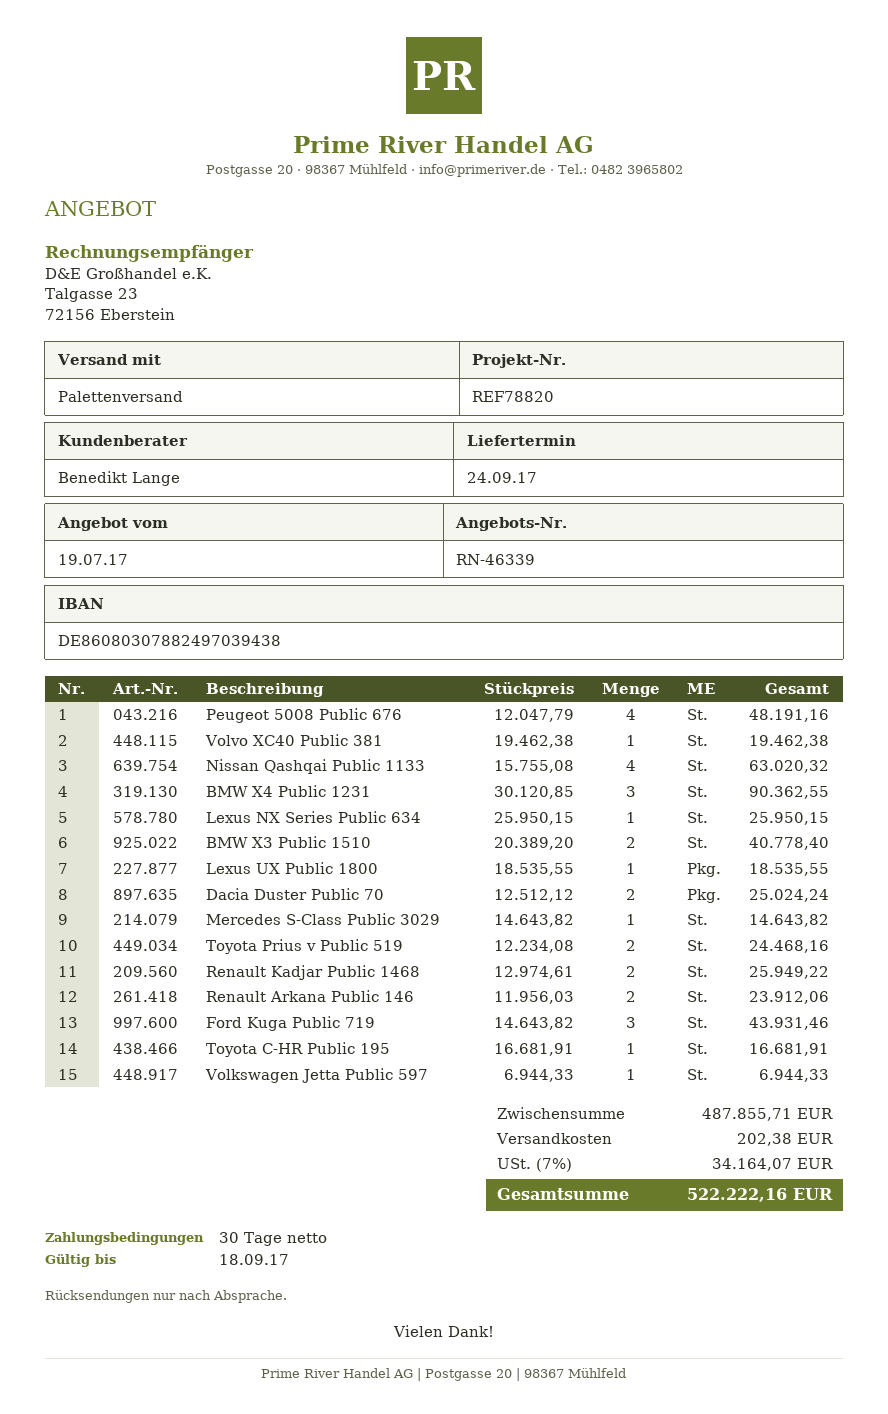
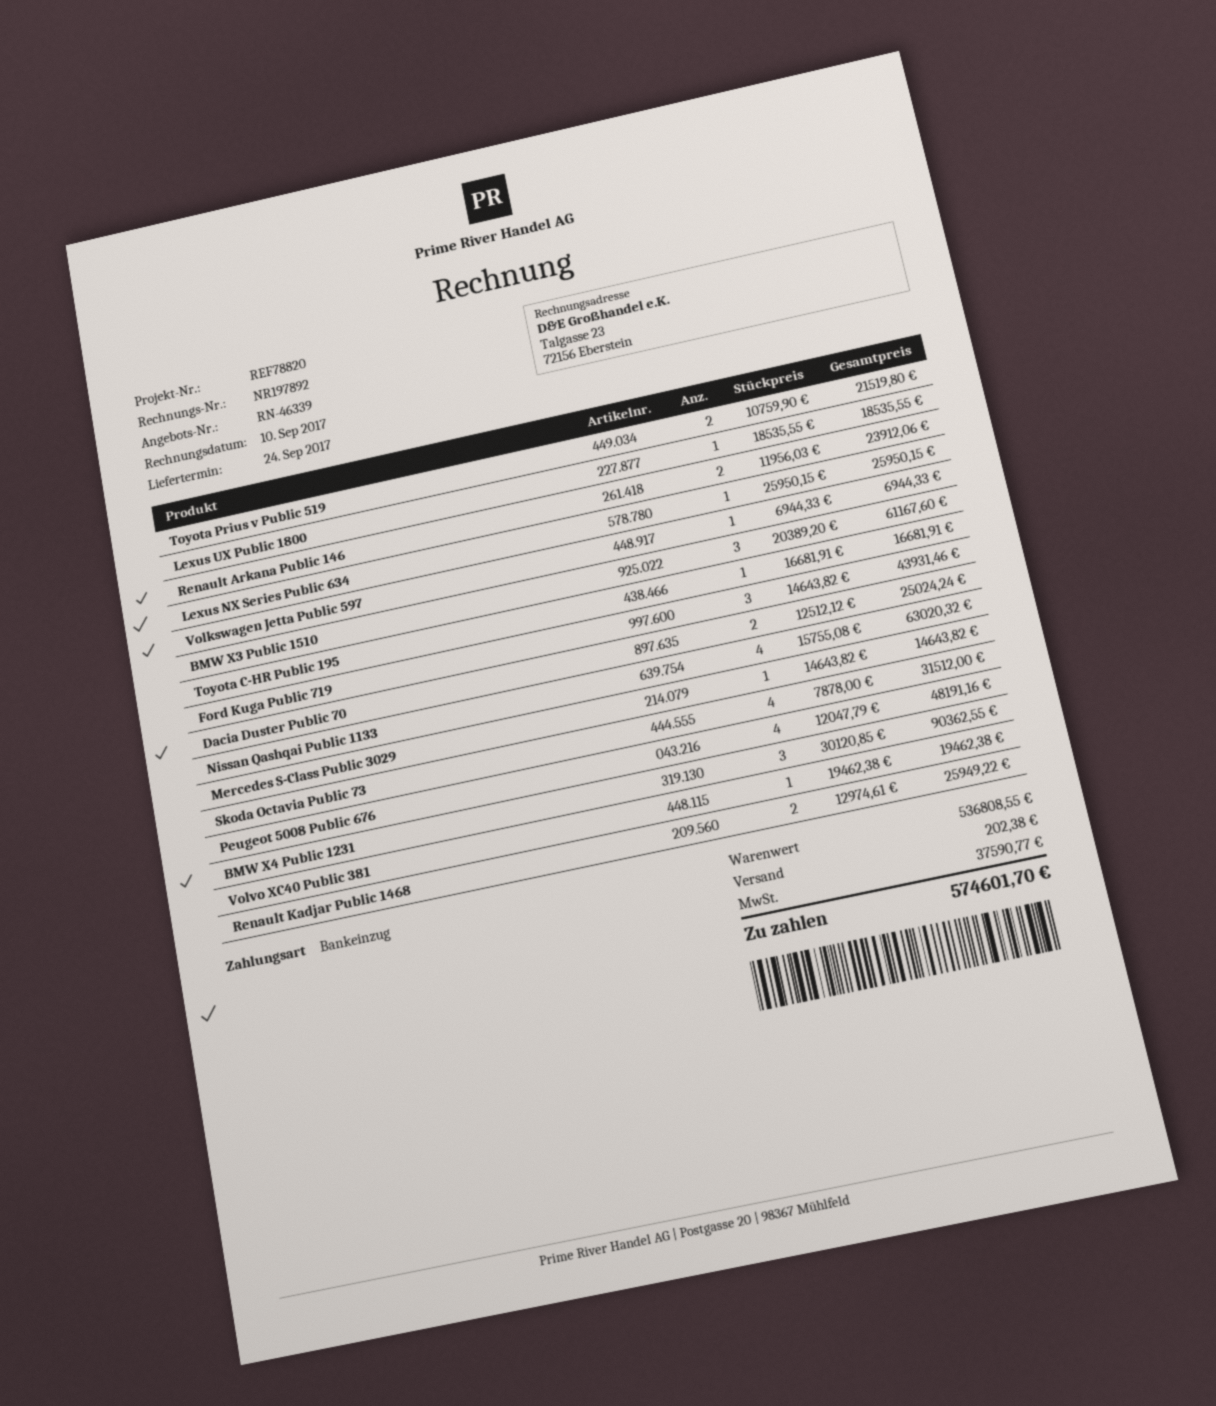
BMW X3 Public 1510: 2 x 20389.20 = 40778.40 -> 3 x 20389.20 = 61167.60
Toyota Prius v Public 519: 2 x 12234.08 = 24468.16 -> 2 x 10759.90 = 21519.80
Skoda Octavia Public 73: none -> 4 x 7878.00 = 31512.00
subtotal: 487855.71 -> 536808.55
tax: 34164.07 -> 37590.77
total: 522222.16 -> 574601.70

